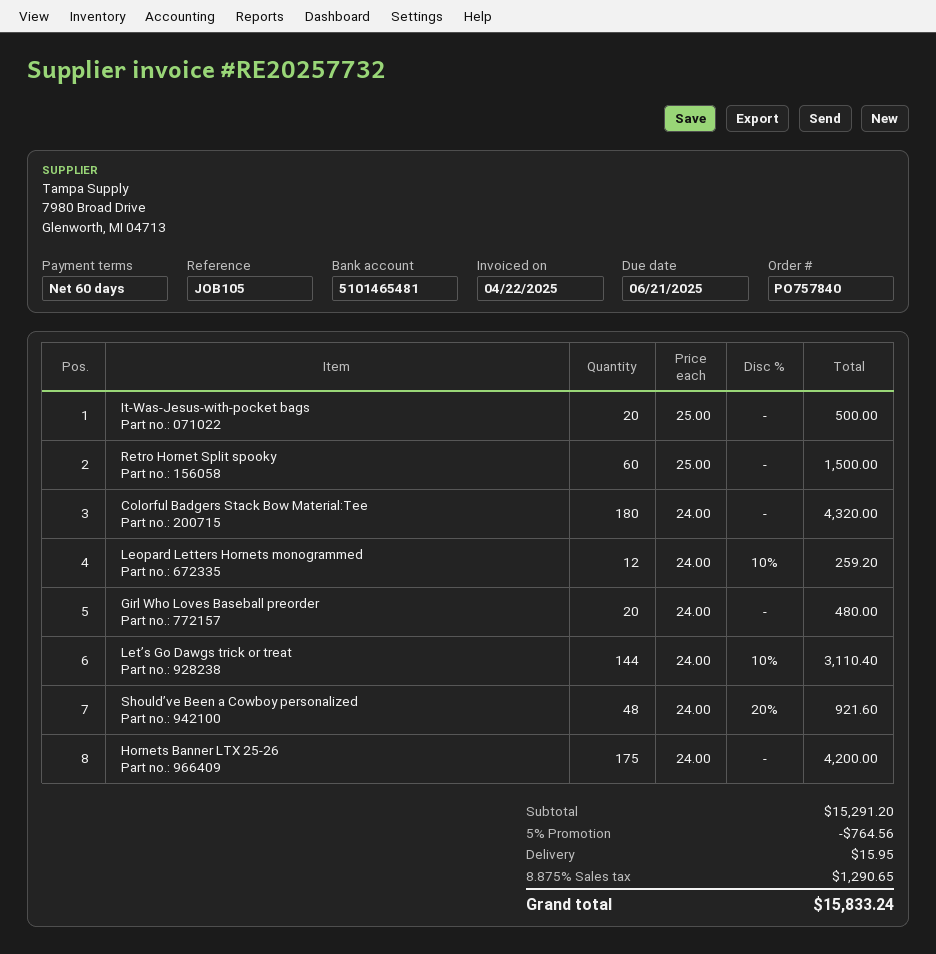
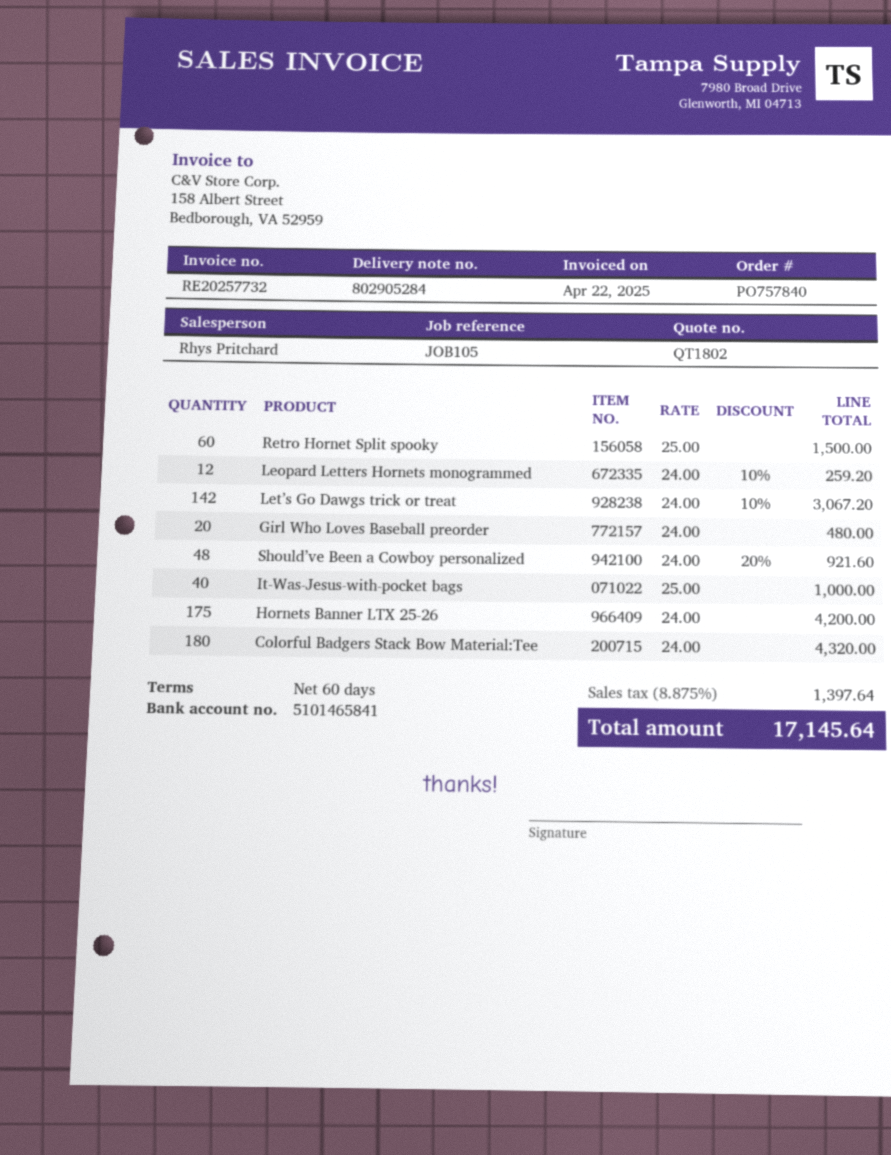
bank account: 5101465481 -> 5101465841
It-Was-Jesus-with-pocket bags: 20 x 25.00 = 500.00 -> 40 x 25.00 = 1000.00
Let’s Go Dawgs trick or treat: 144 x 24.00 - 10% = 3110.40 -> 142 x 24.00 - 10% = 3067.20
discount: 5% = 764.56 -> none
shipping: 15.95 -> none
tax: 8.875% = 1290.65 -> 8.875% = 1397.64
total: 15833.24 -> 17145.64

